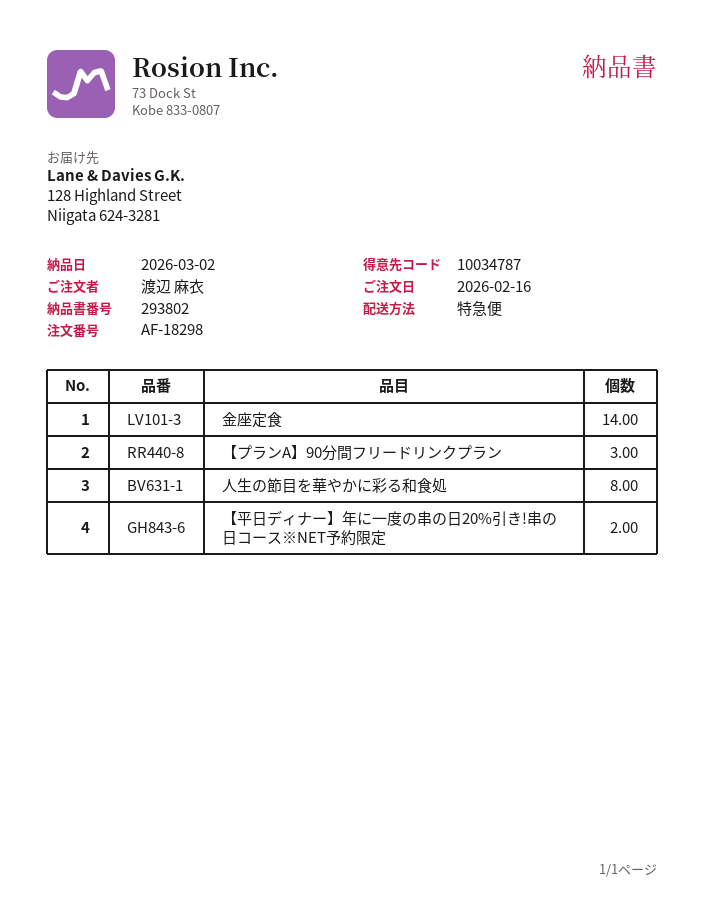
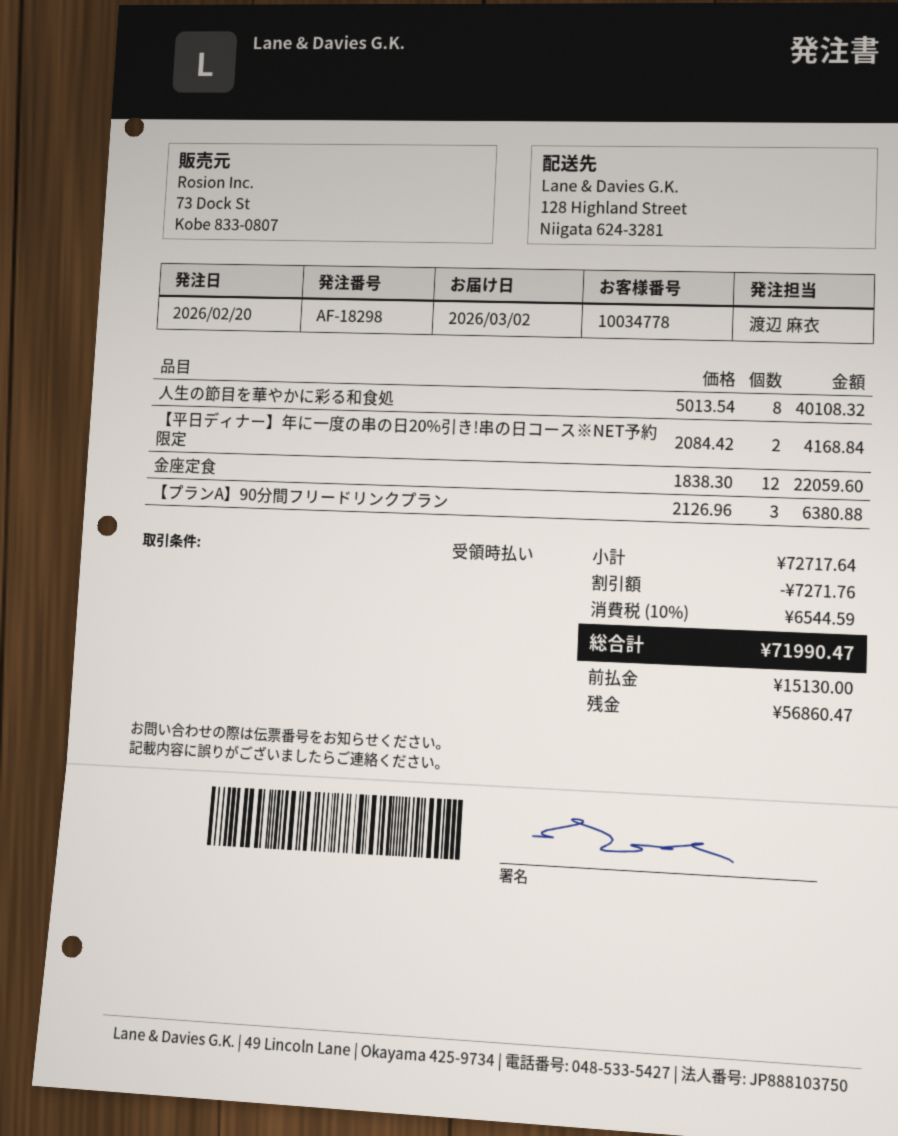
order date: 2026-02-16 -> 2026-02-20
customer number: 10034787 -> 10034778
金座定食: 14 -> 12

